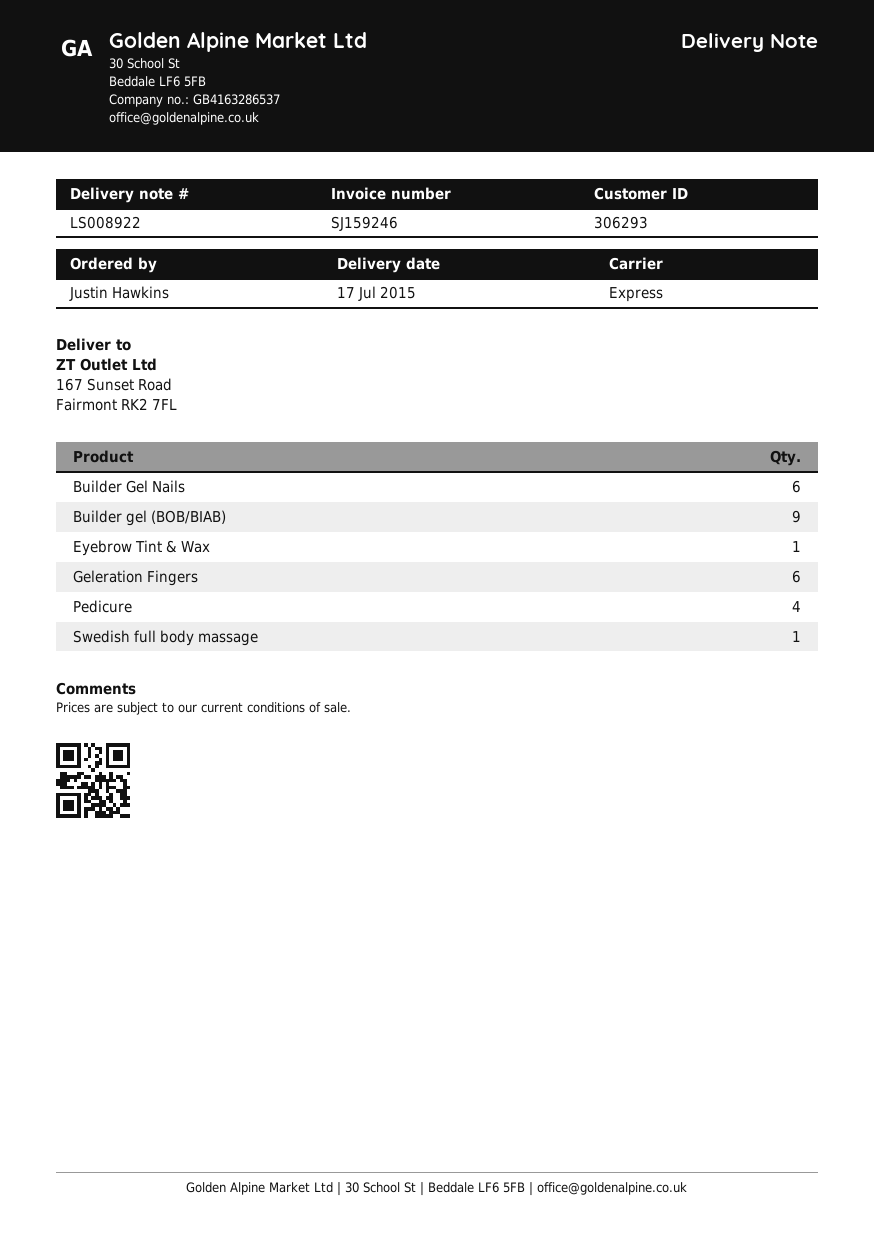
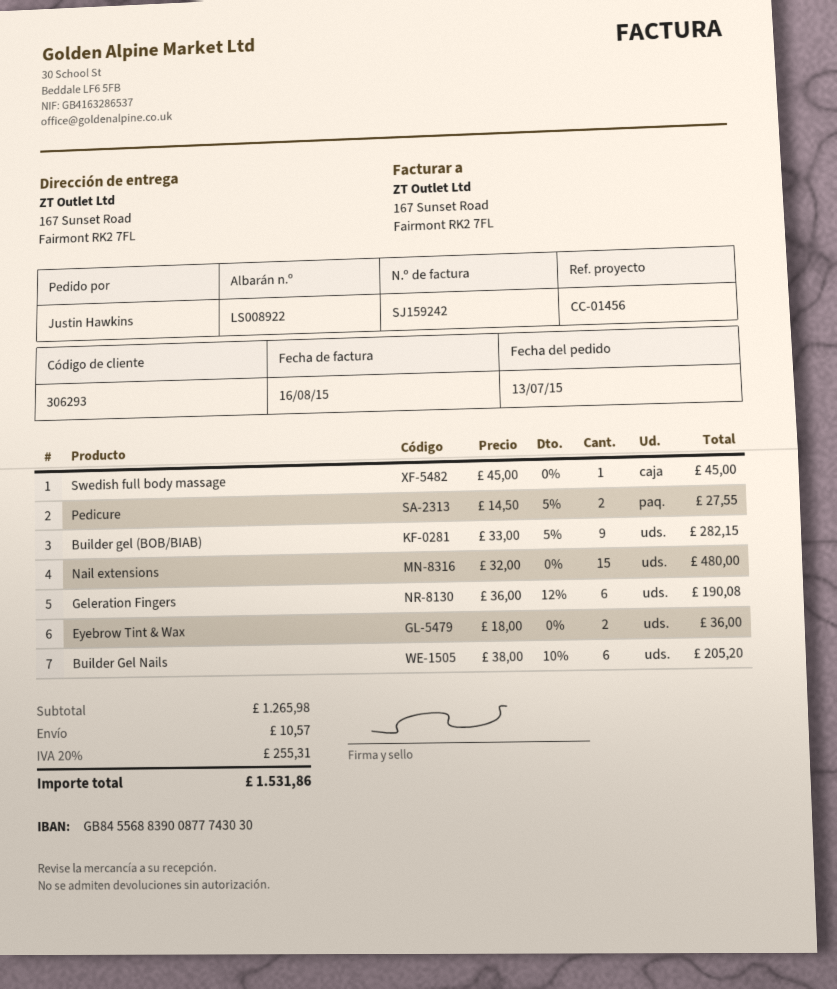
invoice number: SJ159246 -> SJ159242
Eyebrow Tint & Wax: 1 -> 2
Pedicure: 4 -> 2
Nail extensions: none -> 15

